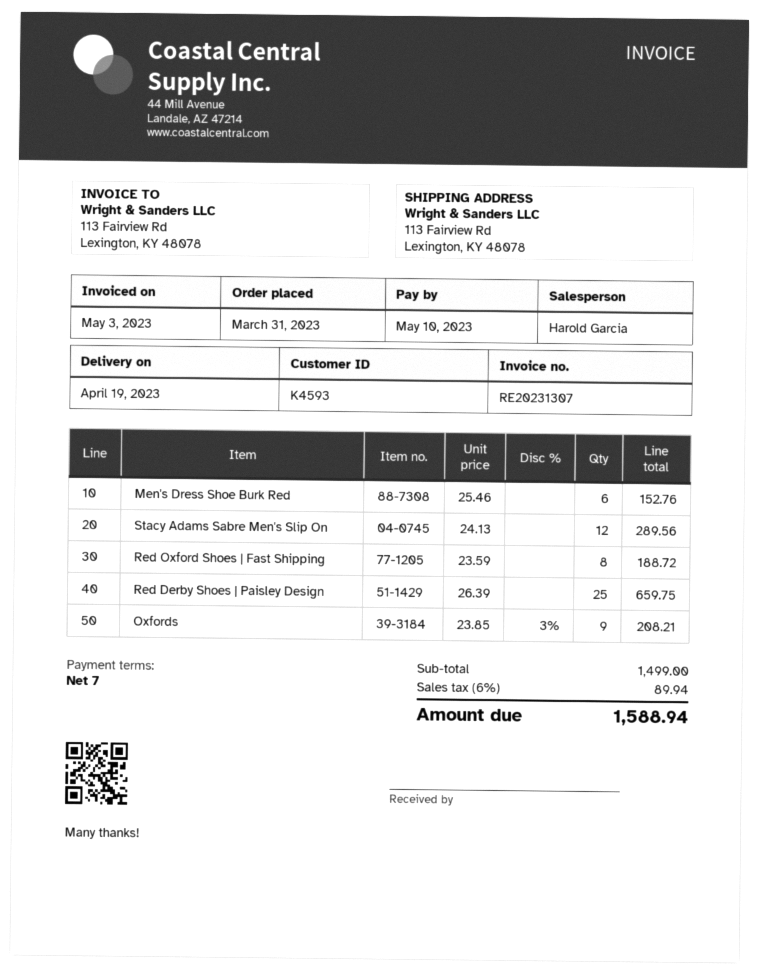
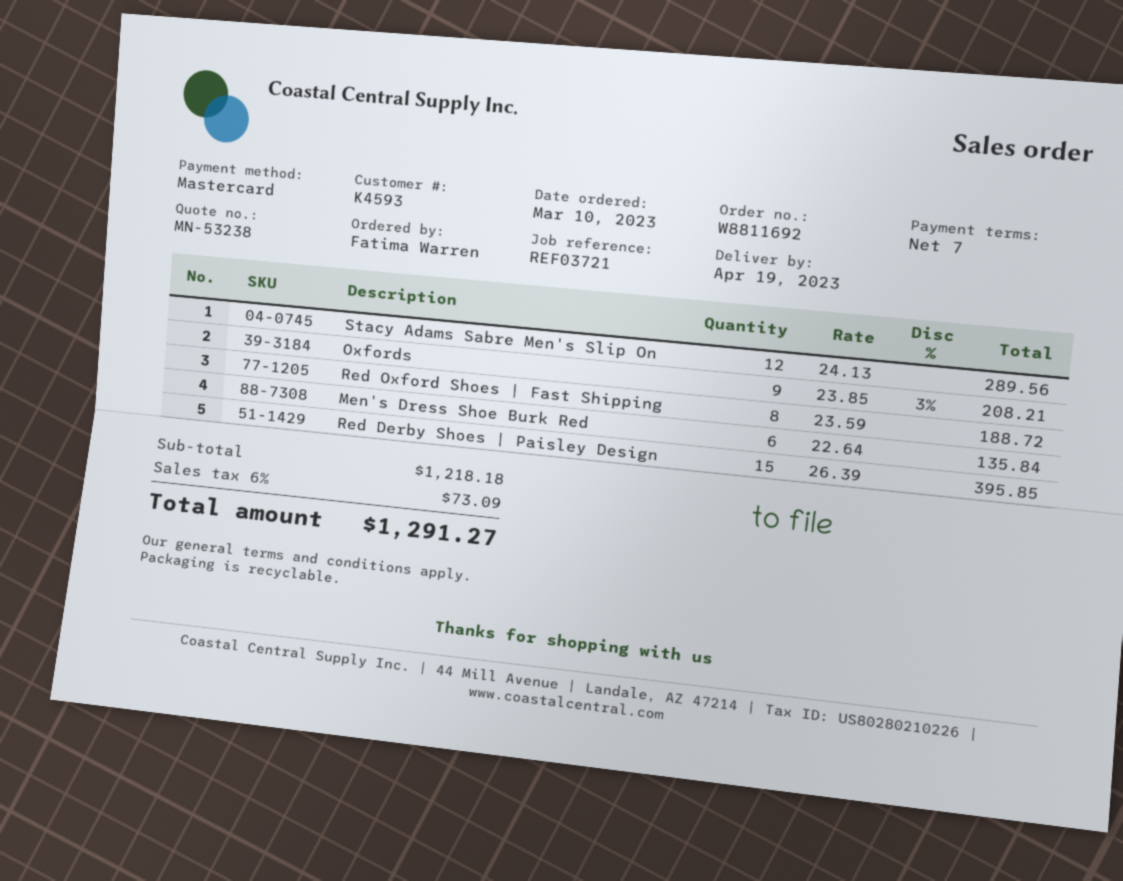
order date: 2023-03-31 -> 2023-03-10
Men's Dress Shoe Burk Red: 6 x 25.46 = 152.76 -> 6 x 22.64 = 135.84
Red Derby Shoes | Paisley Design: 25 x 26.39 = 659.75 -> 15 x 26.39 = 395.85
subtotal: 1499.00 -> 1218.18
tax: 6% = 89.94 -> 6% = 73.09
total: 1588.94 -> 1291.27

